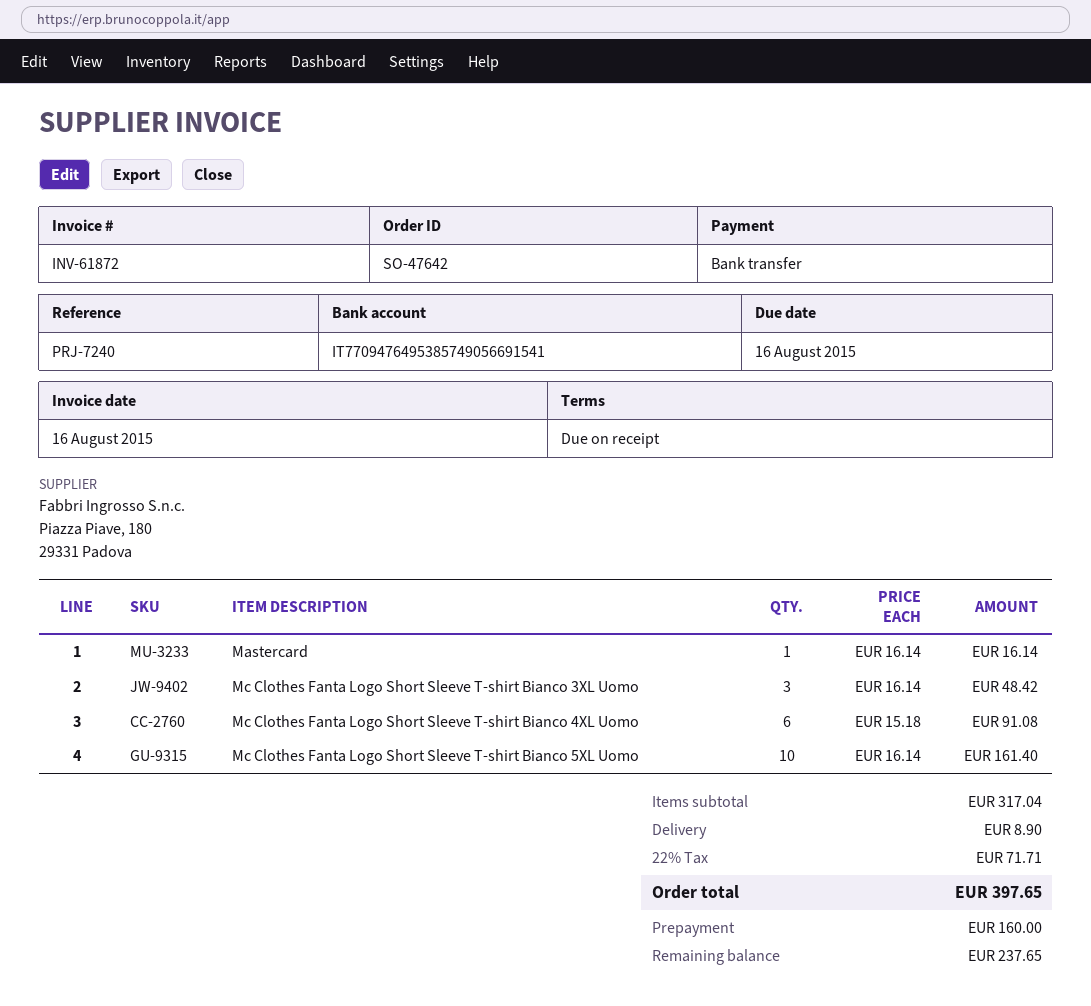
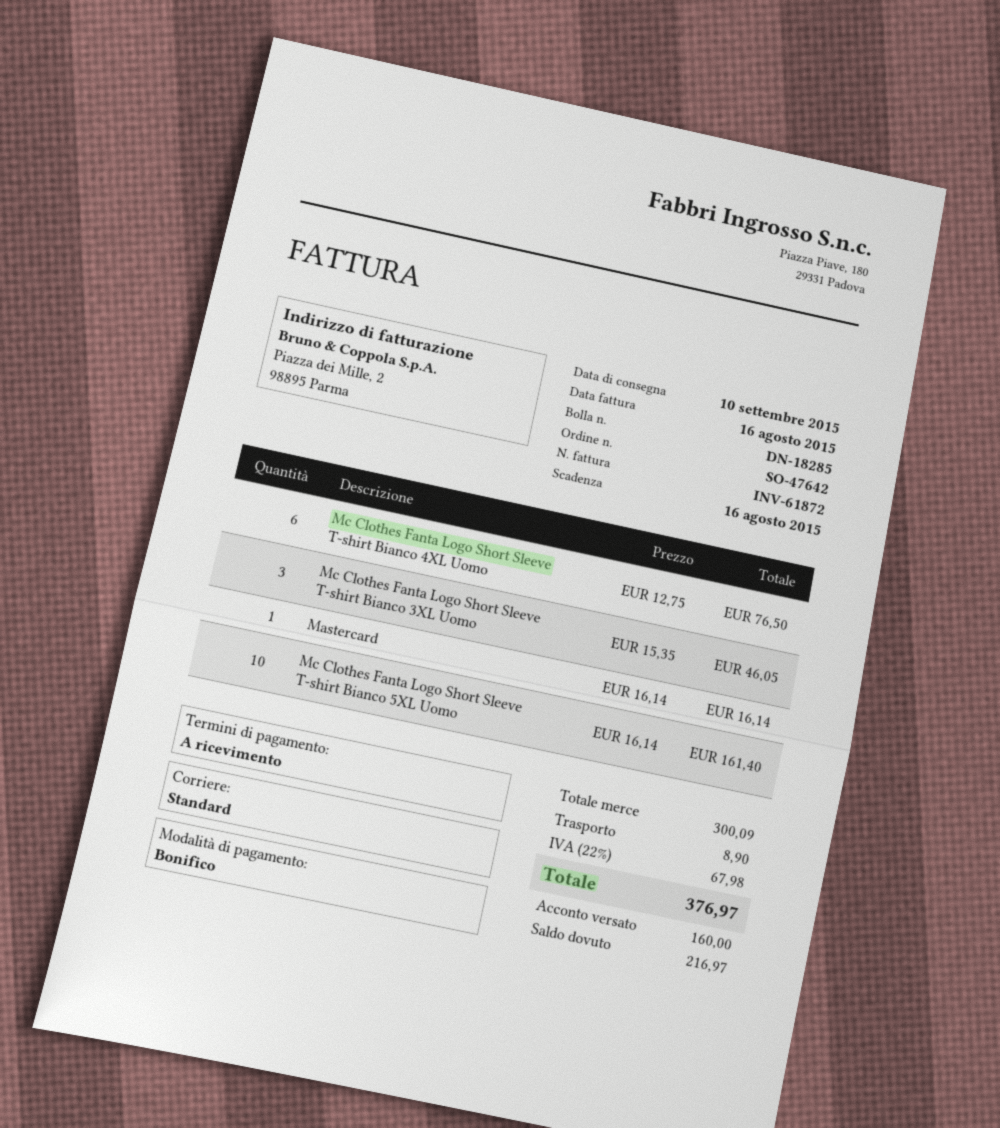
Mc Clothes Fanta Logo Short Sleeve T-shirt Bianco 3XL Uomo: 3 x 16.14 = 48.42 -> 3 x 15.35 = 46.05
Mc Clothes Fanta Logo Short Sleeve T-shirt Bianco 4XL Uomo: 6 x 15.18 = 91.08 -> 6 x 12.75 = 76.50
subtotal: 317.04 -> 300.09
tax: 22% = 71.71 -> 22% = 67.98
total: 397.65 -> 376.97
balance: 237.65 -> 216.97

